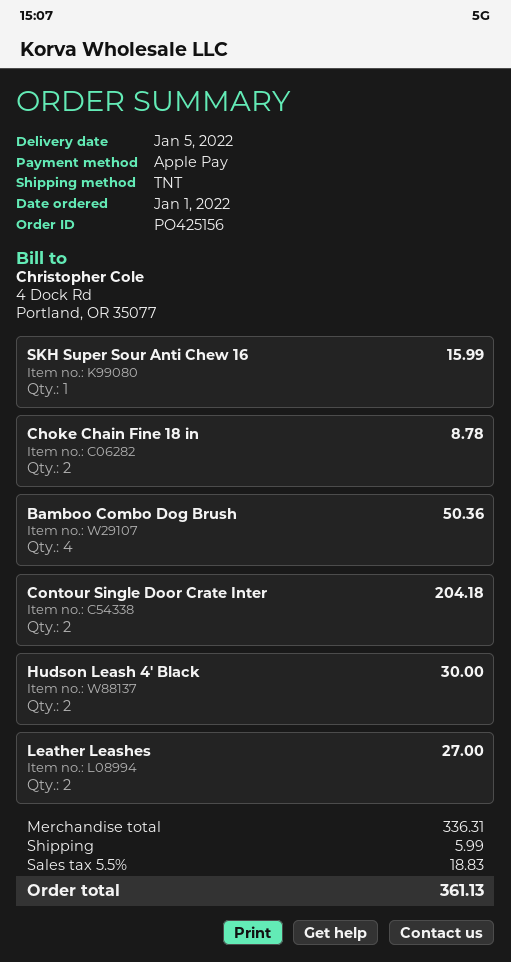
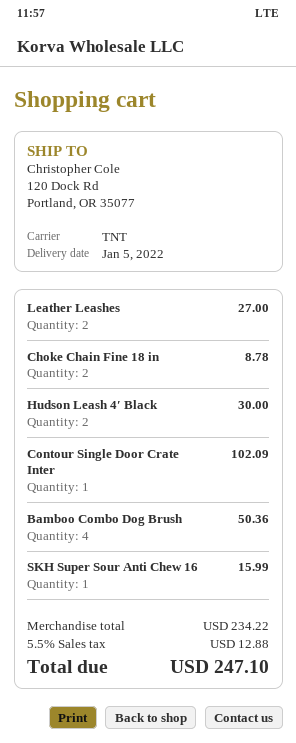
Contour Single Door Crate Inter: 2 for 204.18 -> 1 for 102.09
subtotal: 336.31 -> 234.22
shipping: 5.99 -> none
tax: 5.5% = 18.83 -> 5.5% = 12.88
total: 361.13 -> 247.10

